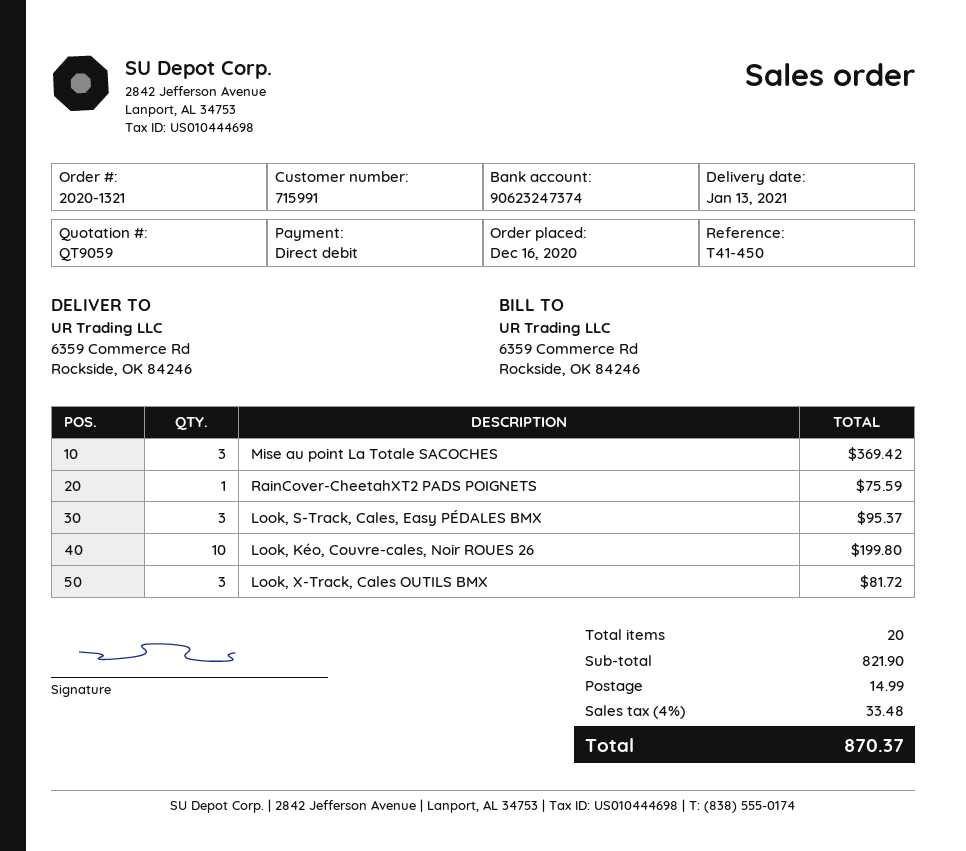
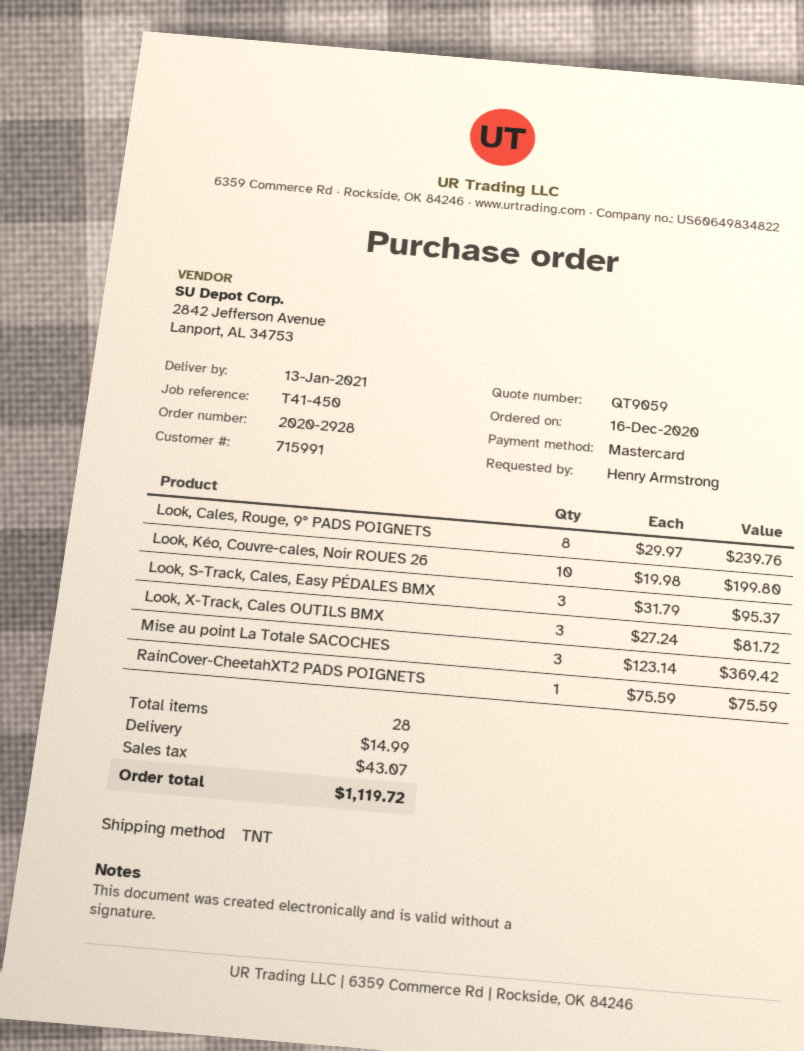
order number: 2020-1321 -> 2020-2928
payment method: direct debit -> Mastercard
Look, Cales, Rouge, 9° PADS POIGNETS: none -> 8 for 239.76
total quantity: 20 -> 28
tax: 33.48 -> 43.07
total: 870.37 -> 1119.72

